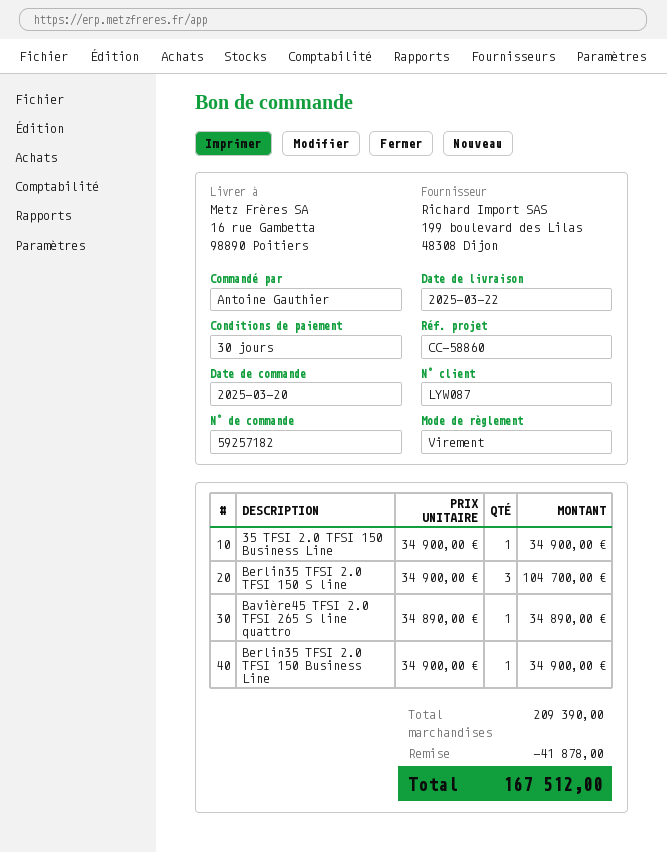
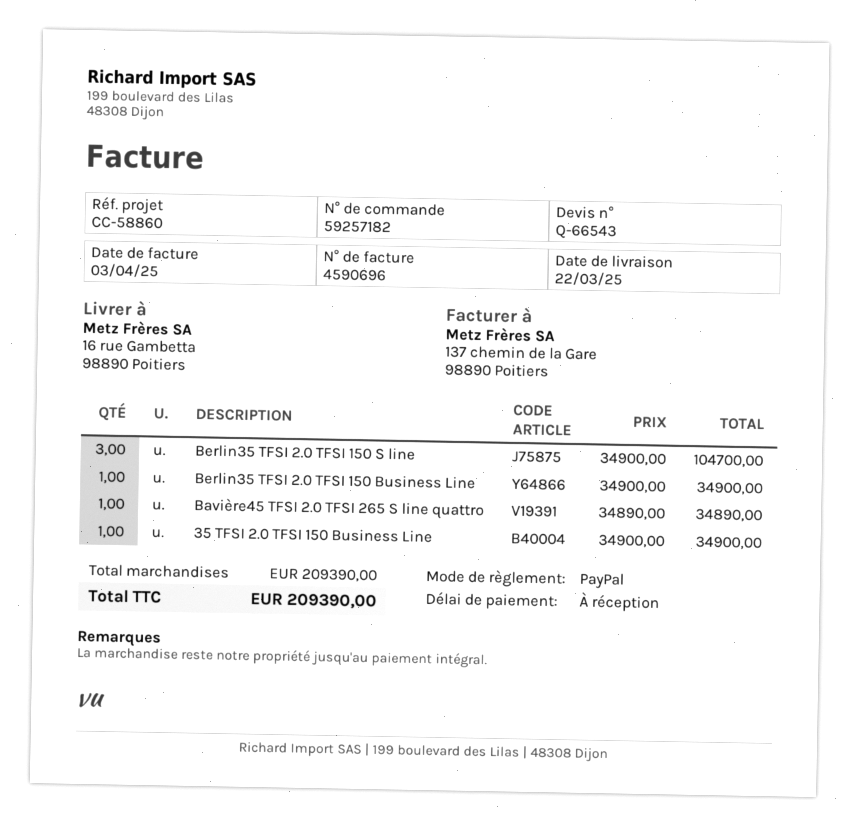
payment terms: 30 days -> on receipt
payment method: bank transfer -> PayPal
discount: 41878.00 -> none
total: 167512.00 -> 209390.00

